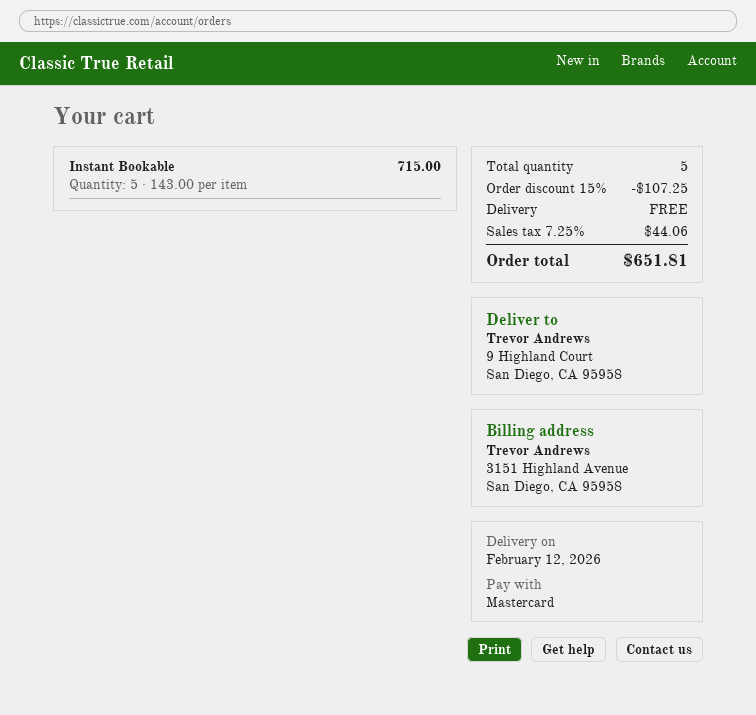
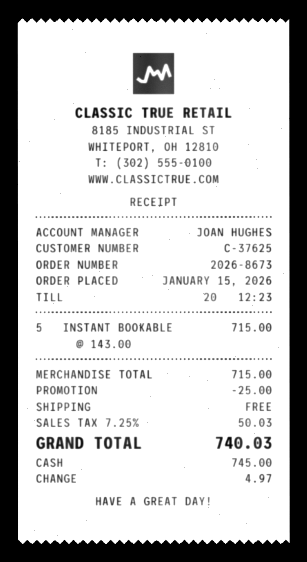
payment method: Mastercard -> cash
discount: 107.25 -> 25.00
tax: 7.25% = 44.06 -> 7.25% = 50.03
total: 651.81 -> 740.03

